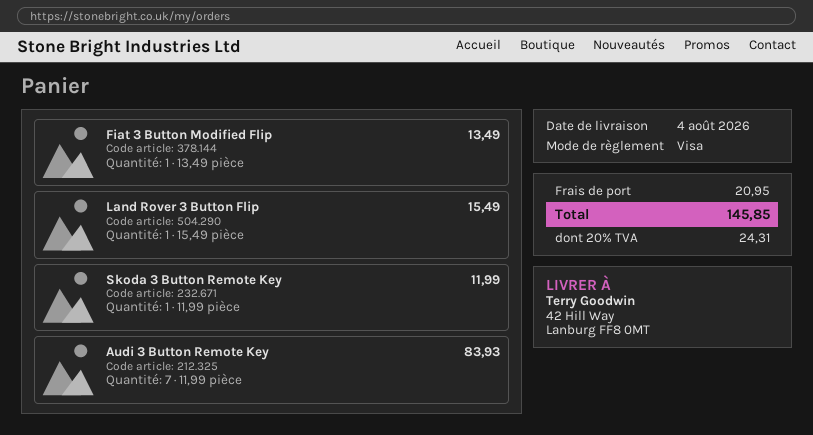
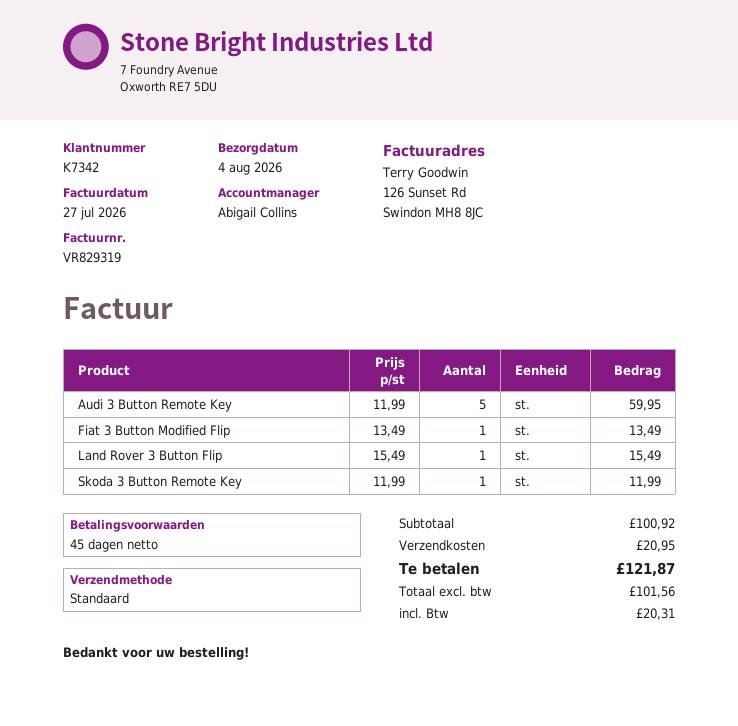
Audi 3 Button Remote Key: 7 x 11.99 = 83.93 -> 5 x 11.99 = 59.95
tax: 24.31 -> 20.31
total: 145.85 -> 121.87

